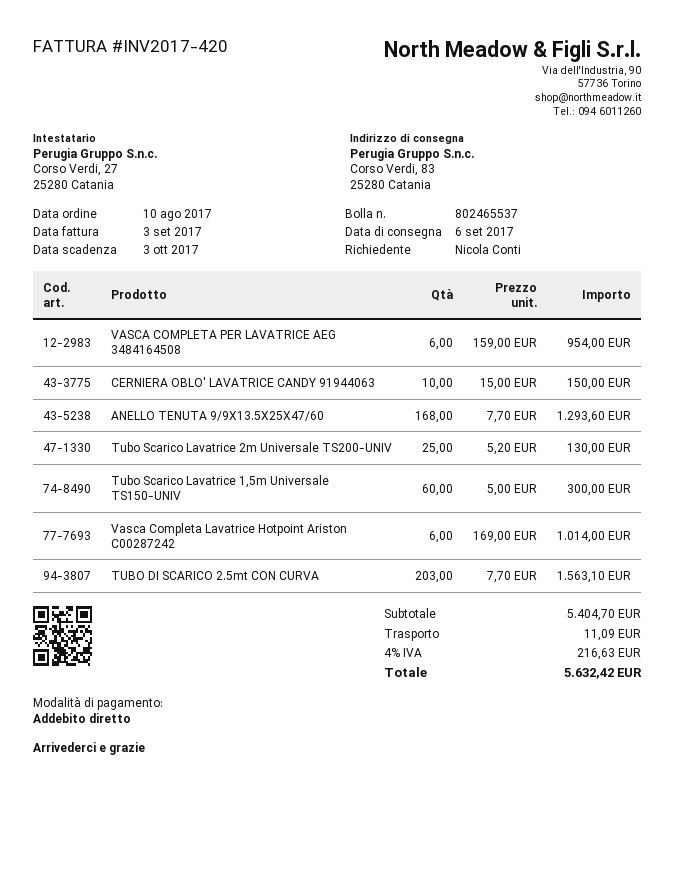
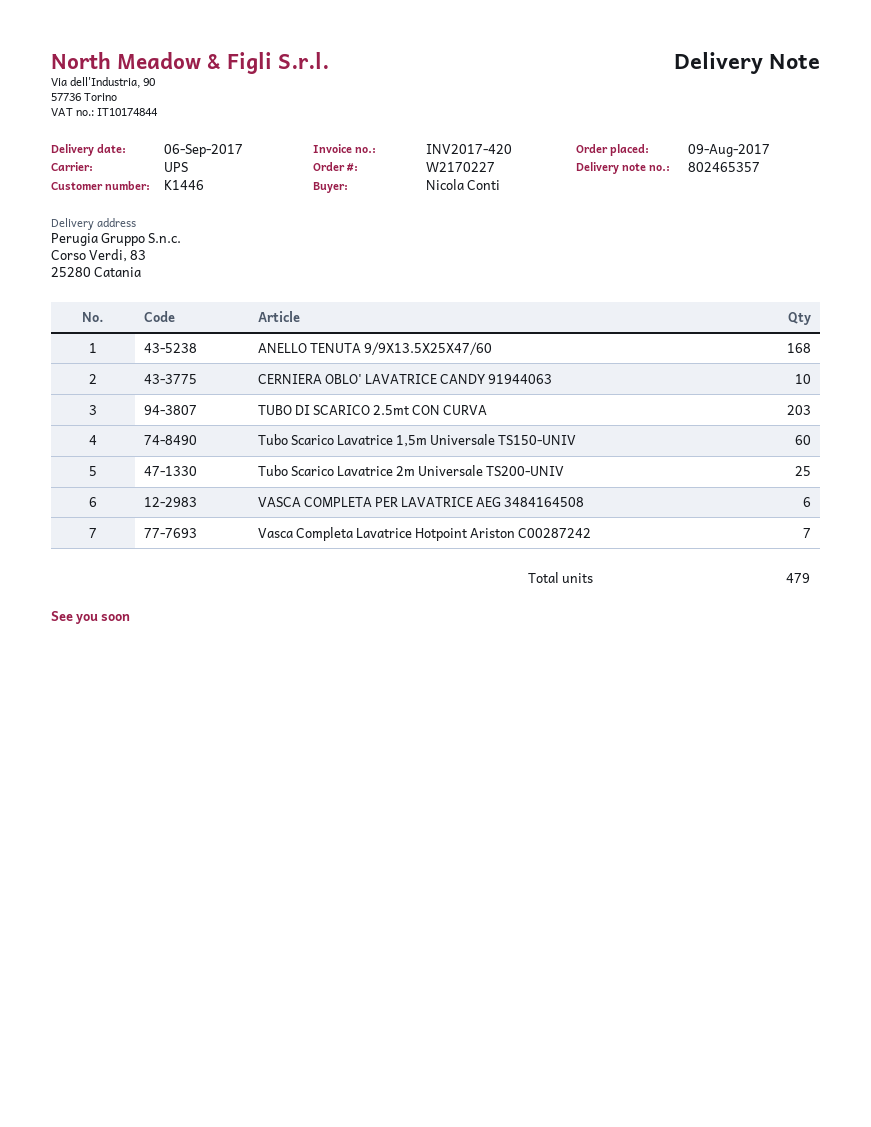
order date: 2017-08-10 -> 2017-08-09
delivery note number: 802465537 -> 802465357
Vasca Completa Lavatrice Hotpoint Ariston C00287242: 6 -> 7

